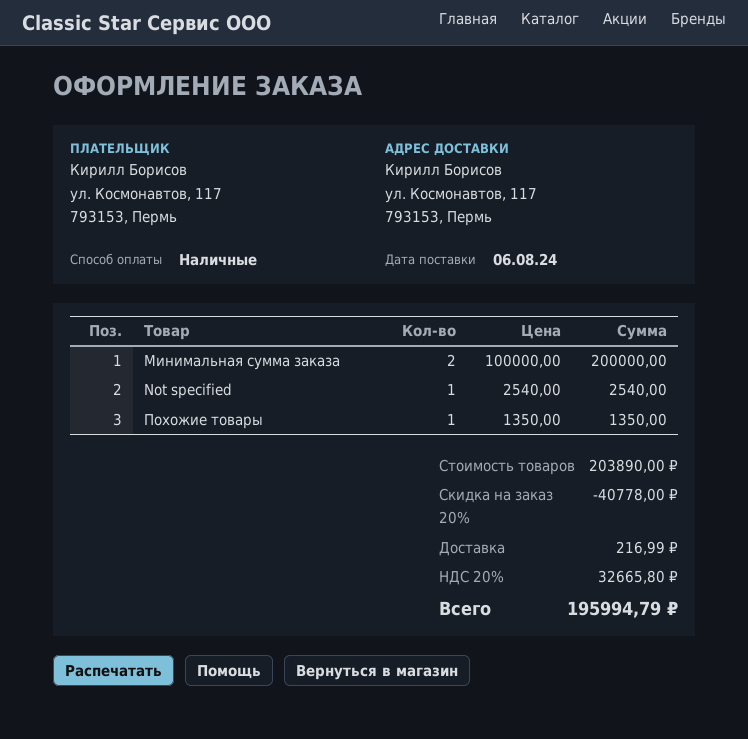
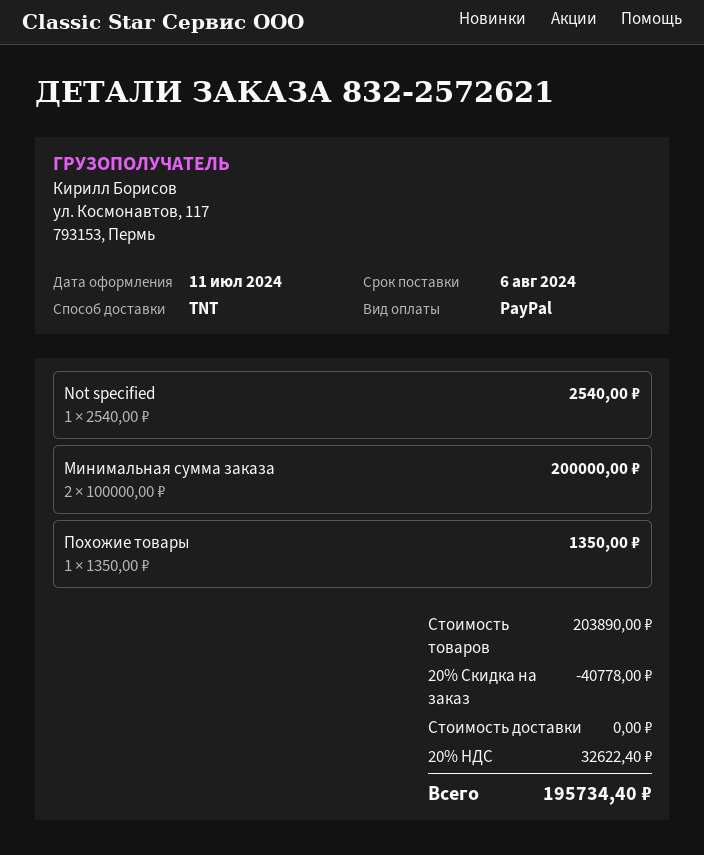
payment method: cash -> PayPal
shipping: 216.99 -> 0.00
tax: 20% = 32665.80 -> 20% = 32622.40
total: 195994.79 -> 195734.40

